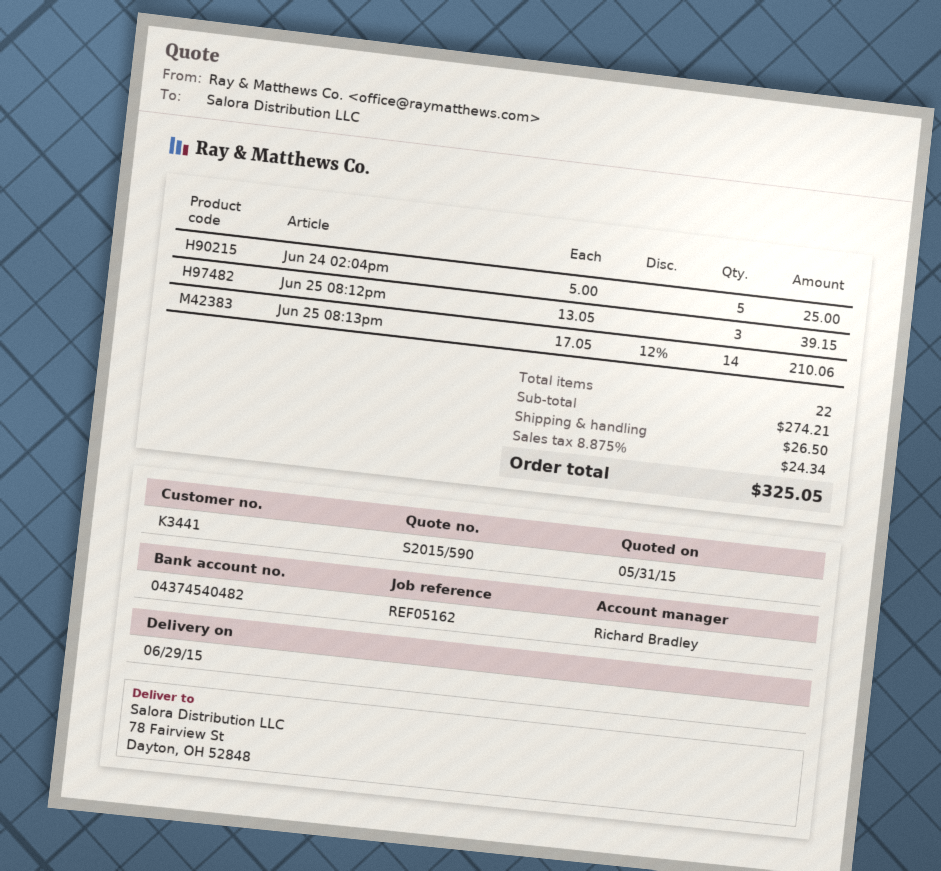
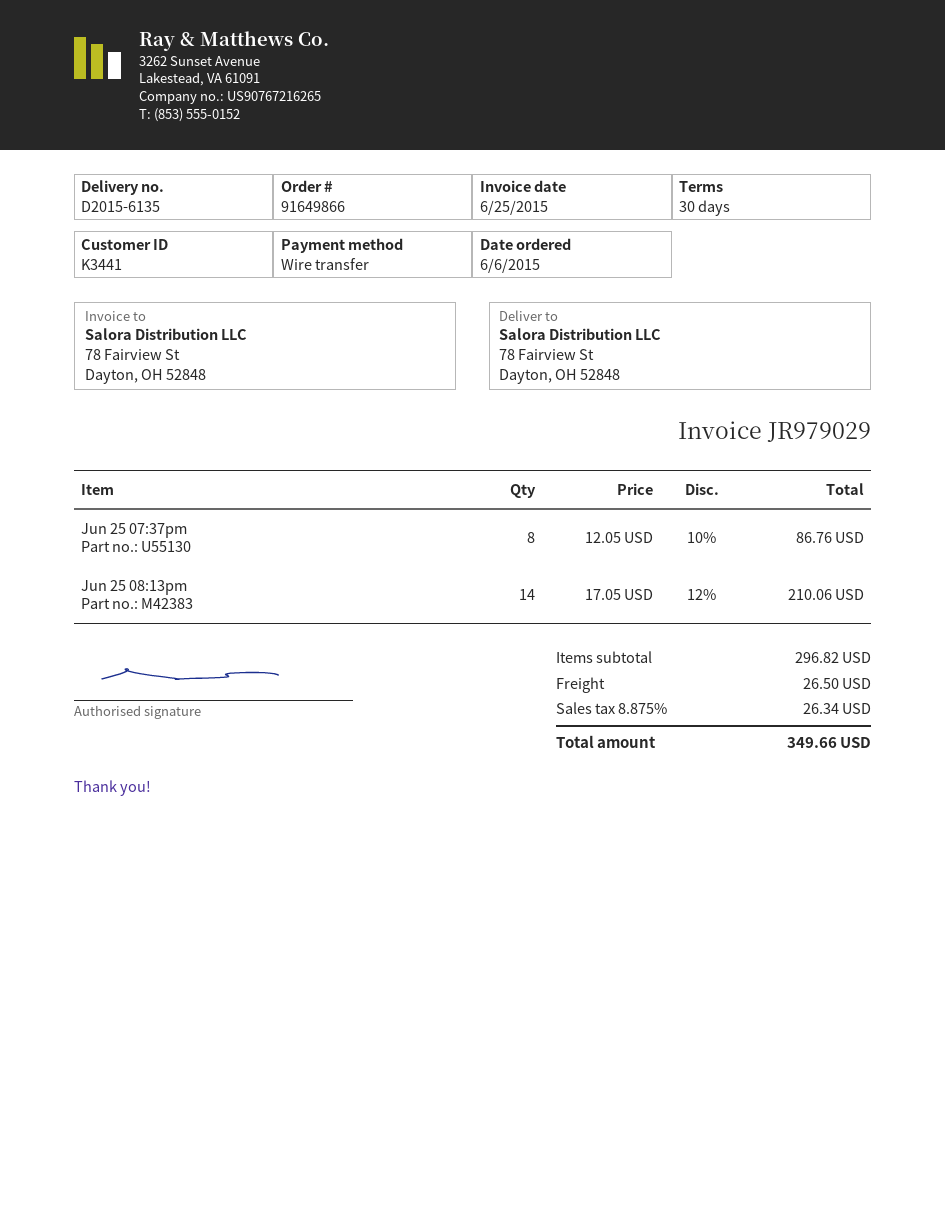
Jun 24 02:04pm: 5 x 5.00 = 25.00 -> none
Jun 25 08:12pm: 3 x 13.05 = 39.15 -> none
Jun 25 07:37pm: none -> 8 x 12.05 - 10% = 86.76
subtotal: 274.21 -> 296.82
tax: 8.875% = 24.34 -> 8.875% = 26.34
total: 325.05 -> 349.66

